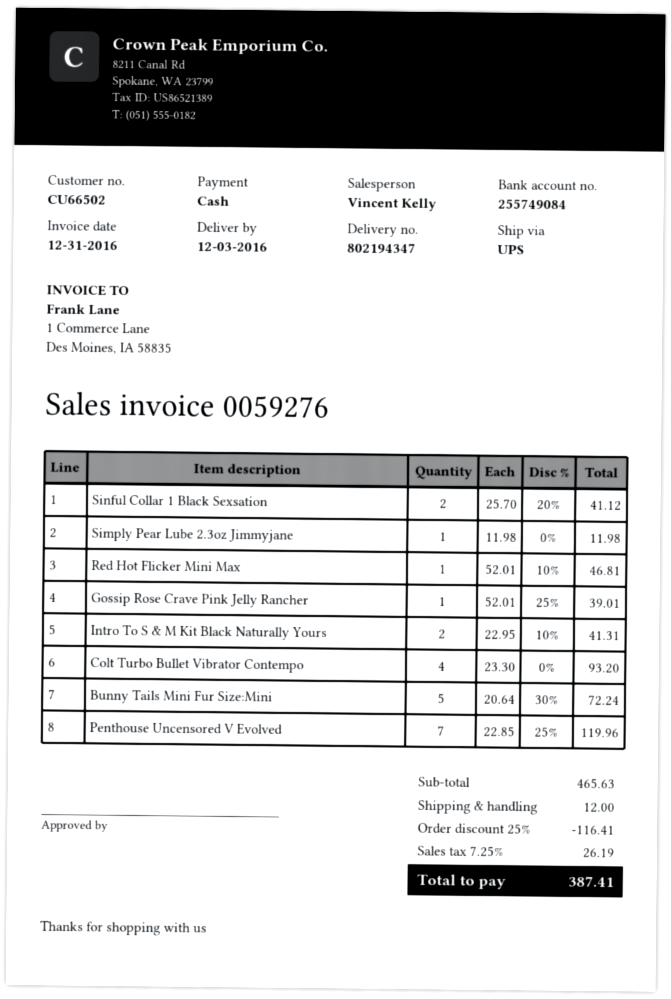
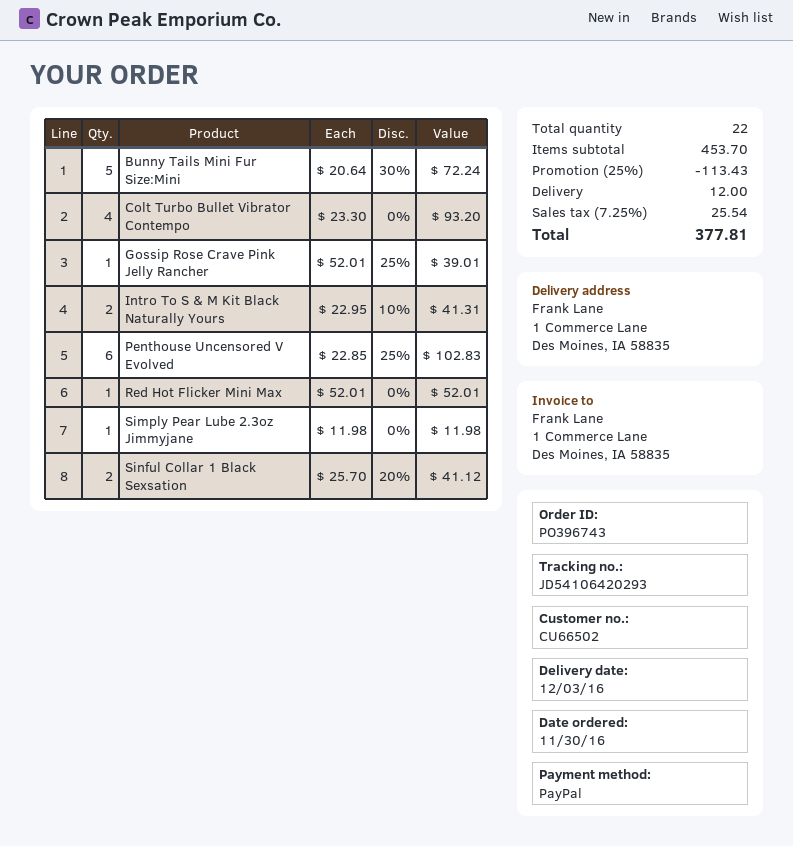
payment method: cash -> PayPal
Red Hot Flicker Mini Max: 1 x 52.01 - 10% = 46.81 -> 1 x 52.01 = 52.01
Penthouse Uncensored V Evolved: 7 x 22.85 - 25% = 119.96 -> 6 x 22.85 - 25% = 102.83
subtotal: 465.63 -> 453.70
discount: 25% = 116.41 -> 25% = 113.43
tax: 7.25% = 26.19 -> 7.25% = 25.54
total: 387.41 -> 377.81

